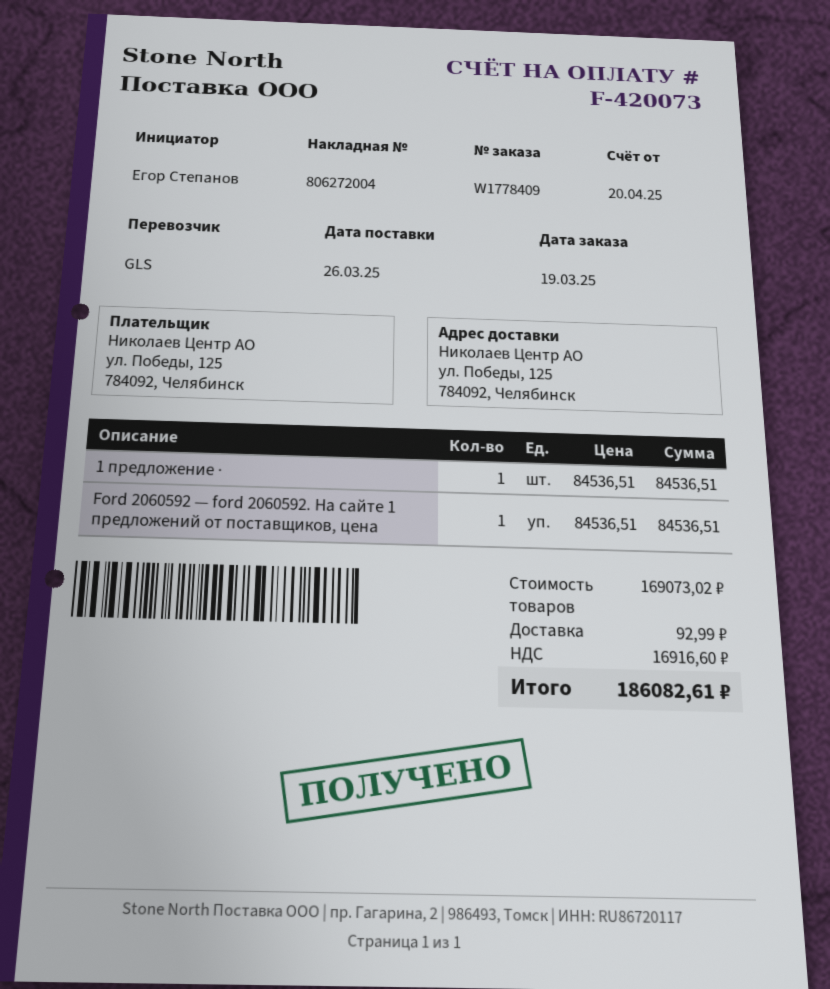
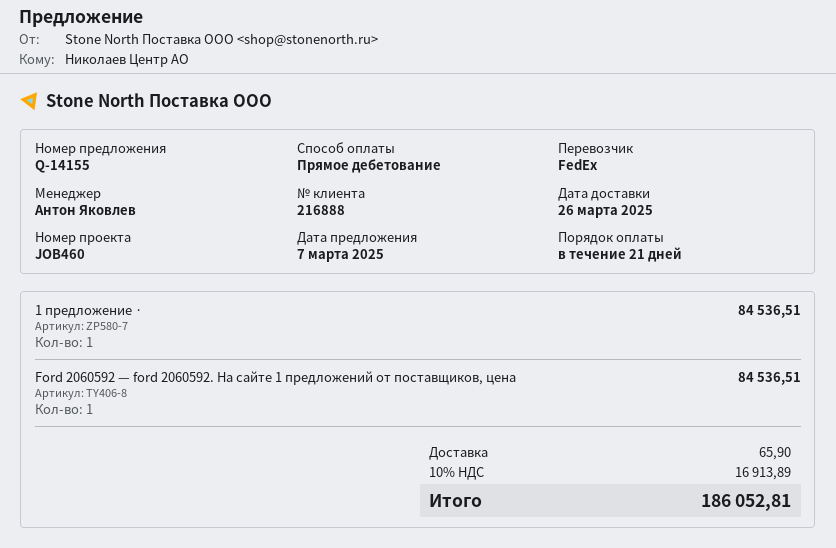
shipping method: GLS -> FedEx
shipping: 92.99 -> 65.90
tax: 16916.60 -> 16913.89
total: 186082.61 -> 186052.81

